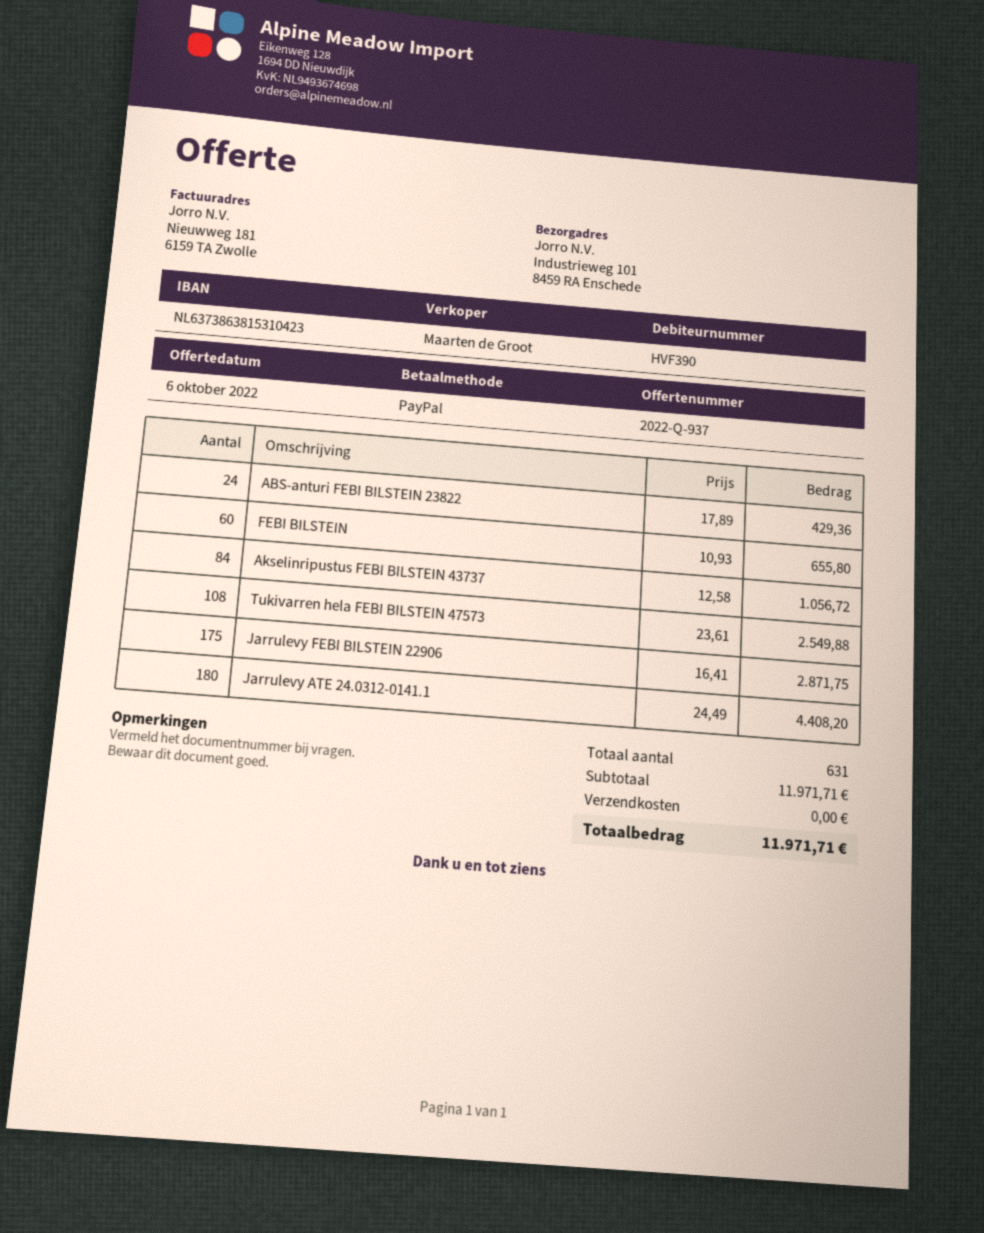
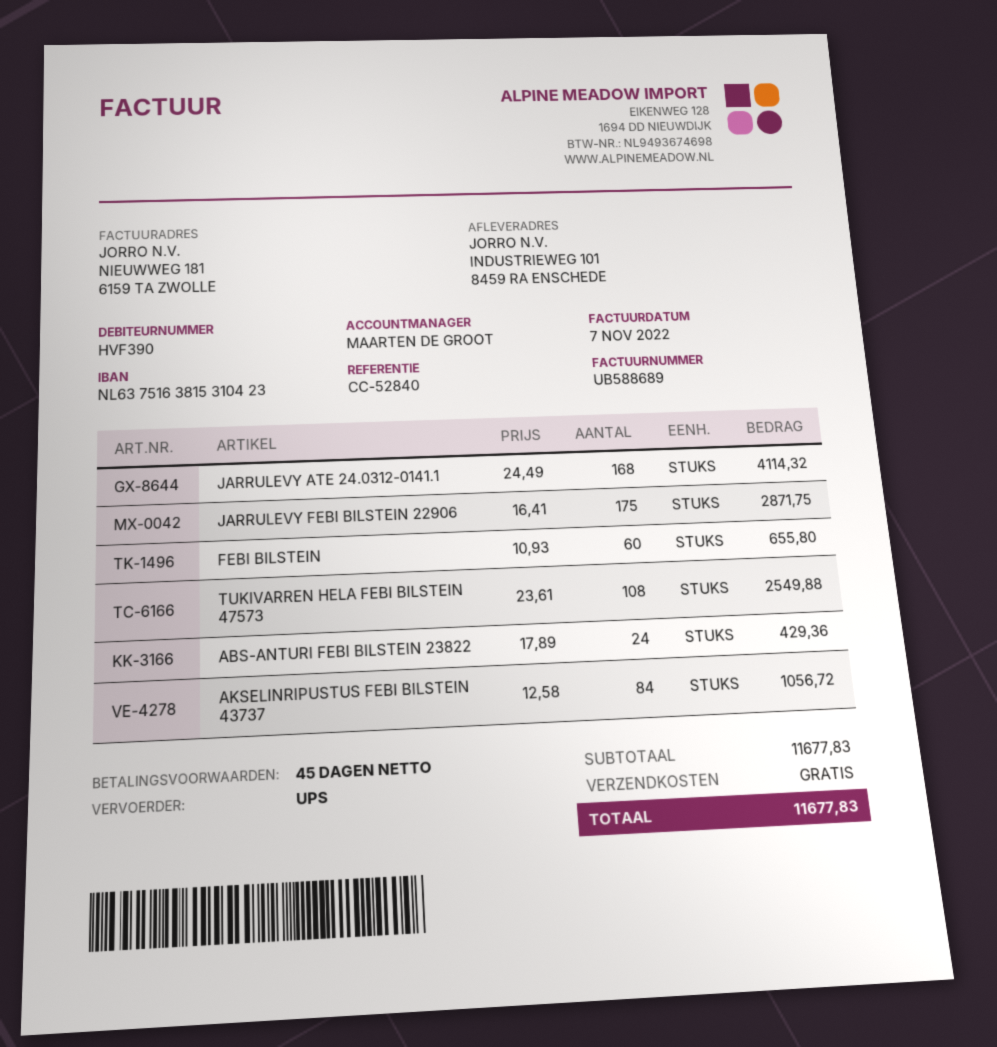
bank account: NL6373863815310423 -> NL6375163815310423
Jarrulevy ATE 24.0312-0141.1: 180 x 24.49 = 4408.20 -> 168 x 24.49 = 4114.32
subtotal: 11971.71 -> 11677.83
total: 11971.71 -> 11677.83

